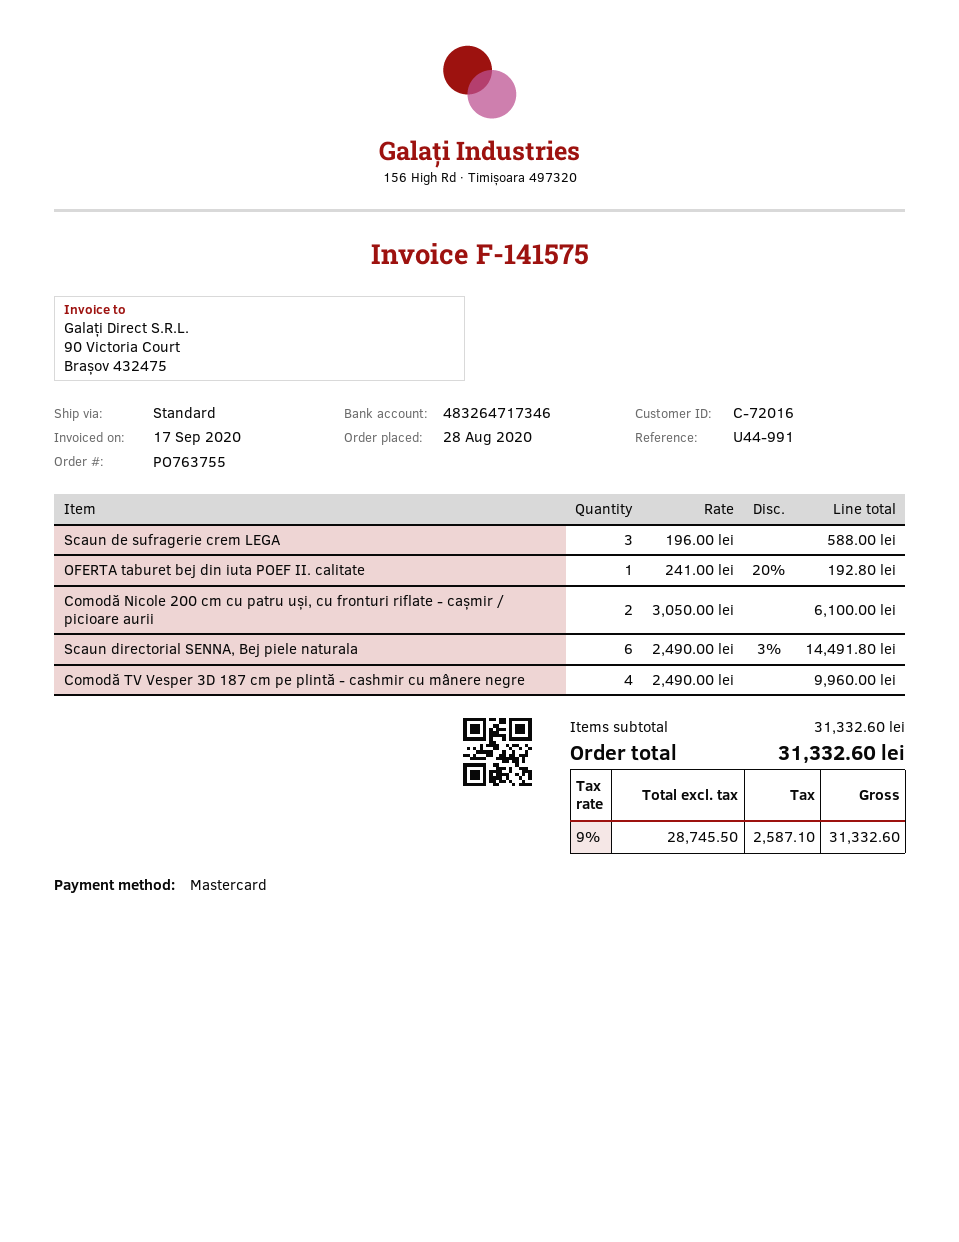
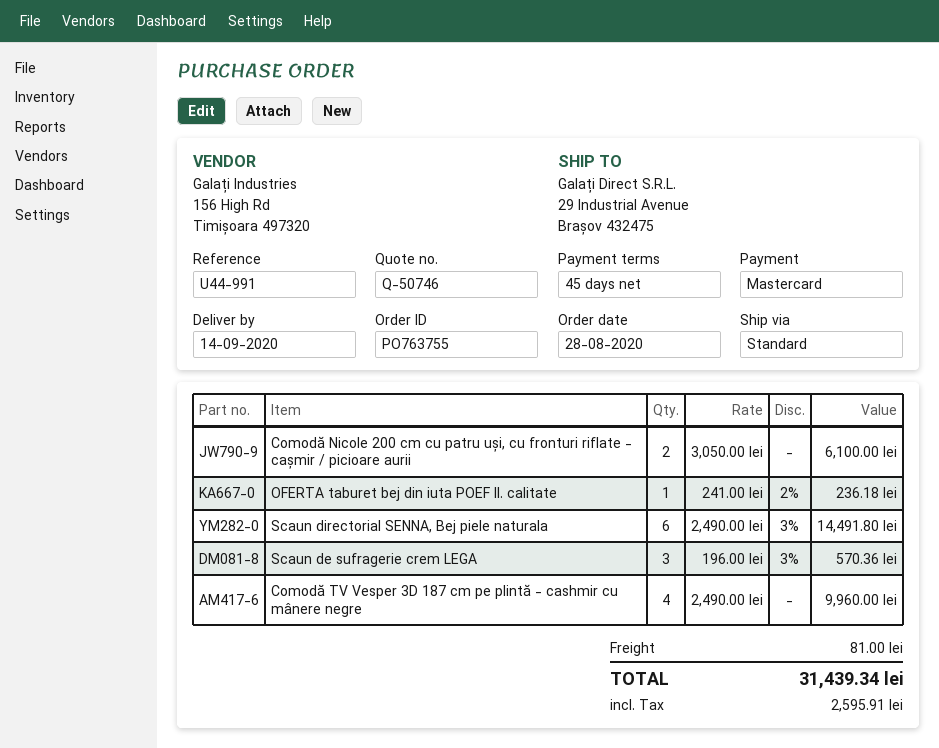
Scaun de sufragerie crem LEGA: 3 x 196.00 = 588.00 -> 3 x 196.00 - 3% = 570.36
OFERTA taburet bej din iuta POEF II. calitate: 1 x 241.00 - 20% = 192.80 -> 1 x 241.00 - 2% = 236.18
shipping: none -> 81.00
tax: 2587.10 -> 2595.91
total: 31332.60 -> 31439.34

